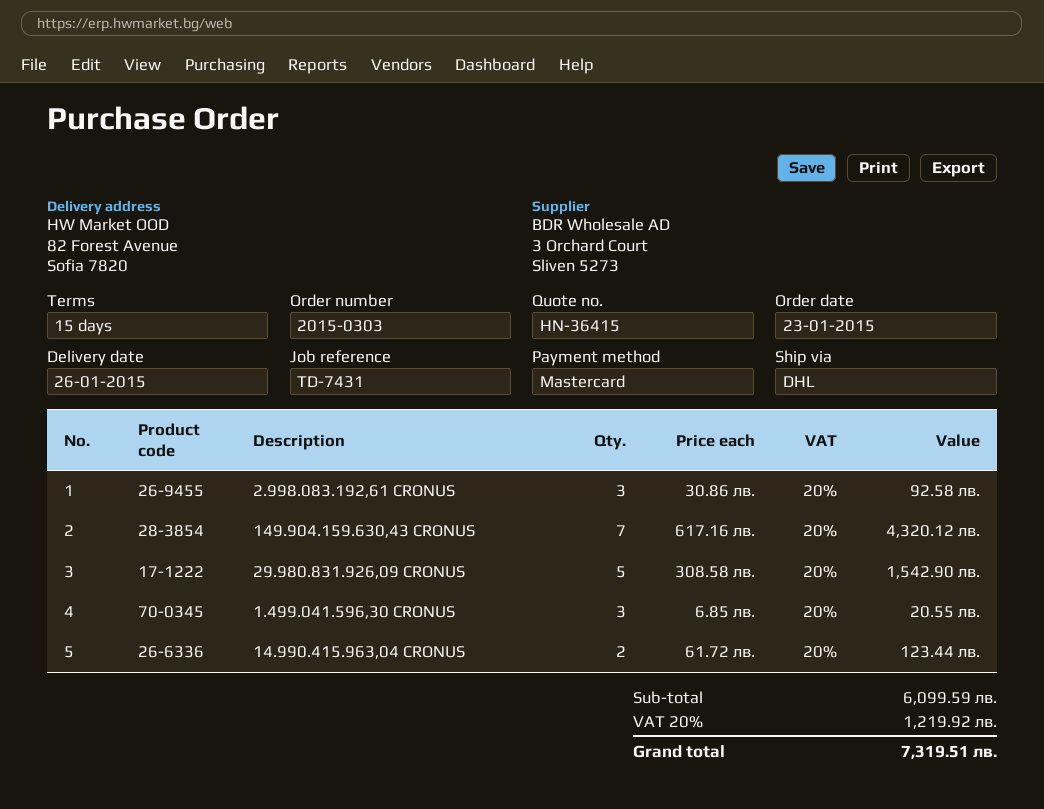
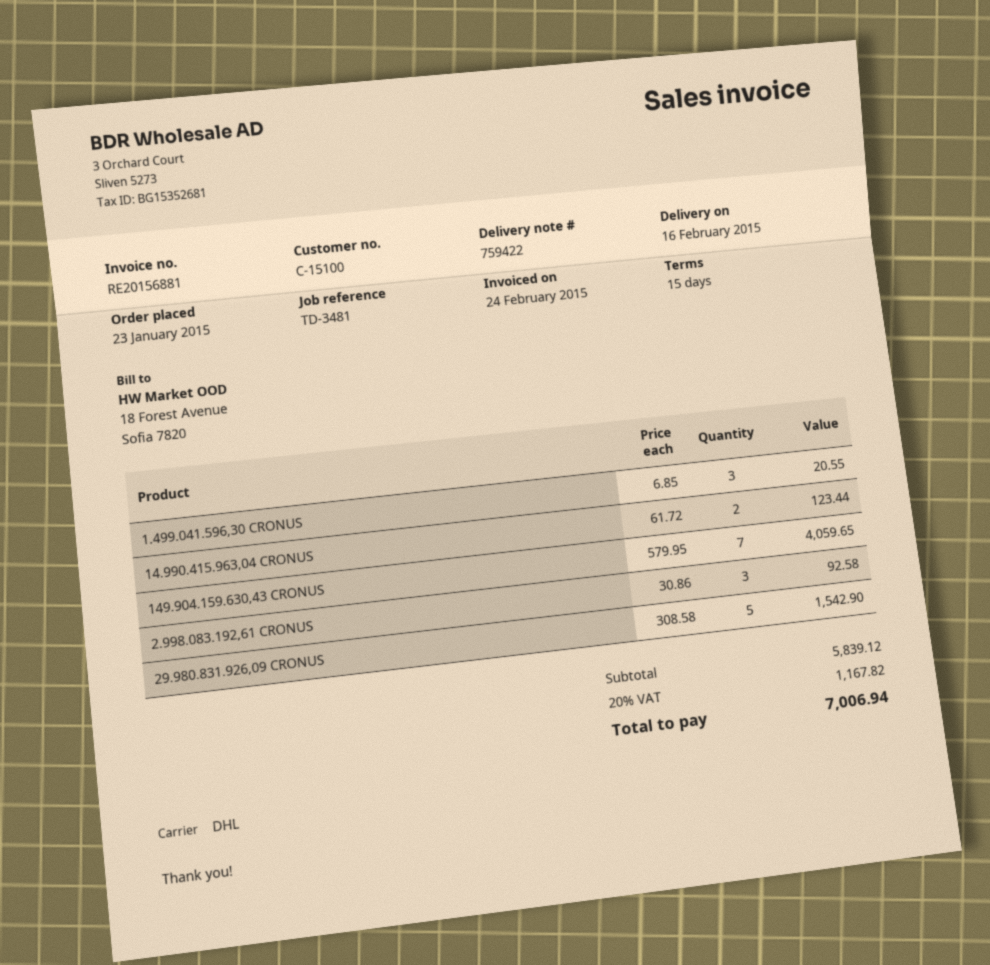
delivery date: 2015-01-26 -> 2015-02-16
reference: TD-7431 -> TD-3481
149.904.159.630,43 CRONUS: 7 x 617.16 = 4320.12 -> 7 x 579.95 = 4059.65
subtotal: 6099.59 -> 5839.12
tax: 20% = 1219.92 -> 20% = 1167.82
total: 7319.51 -> 7006.94

